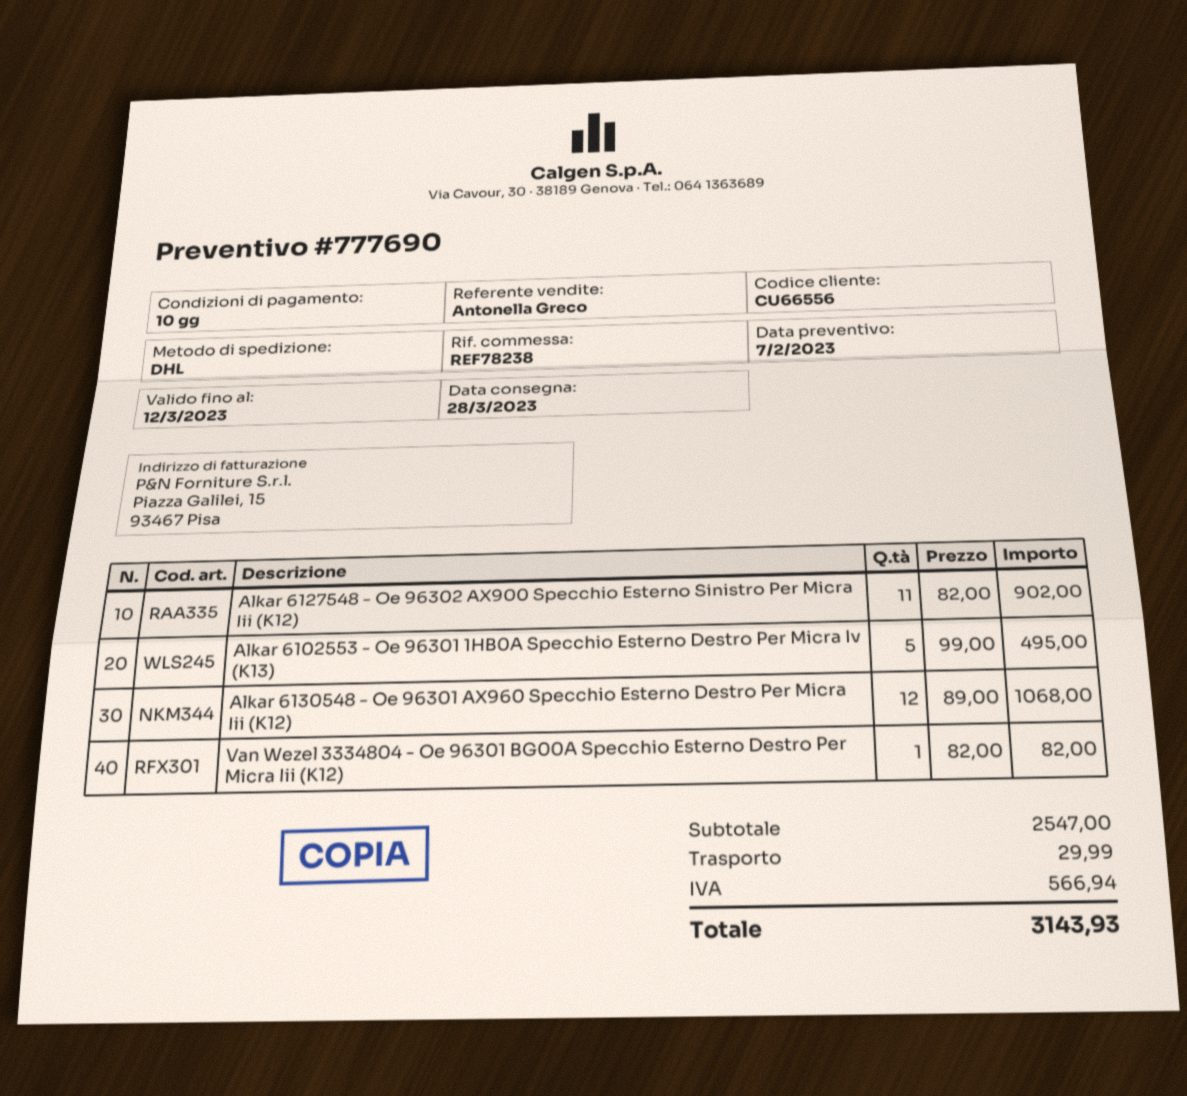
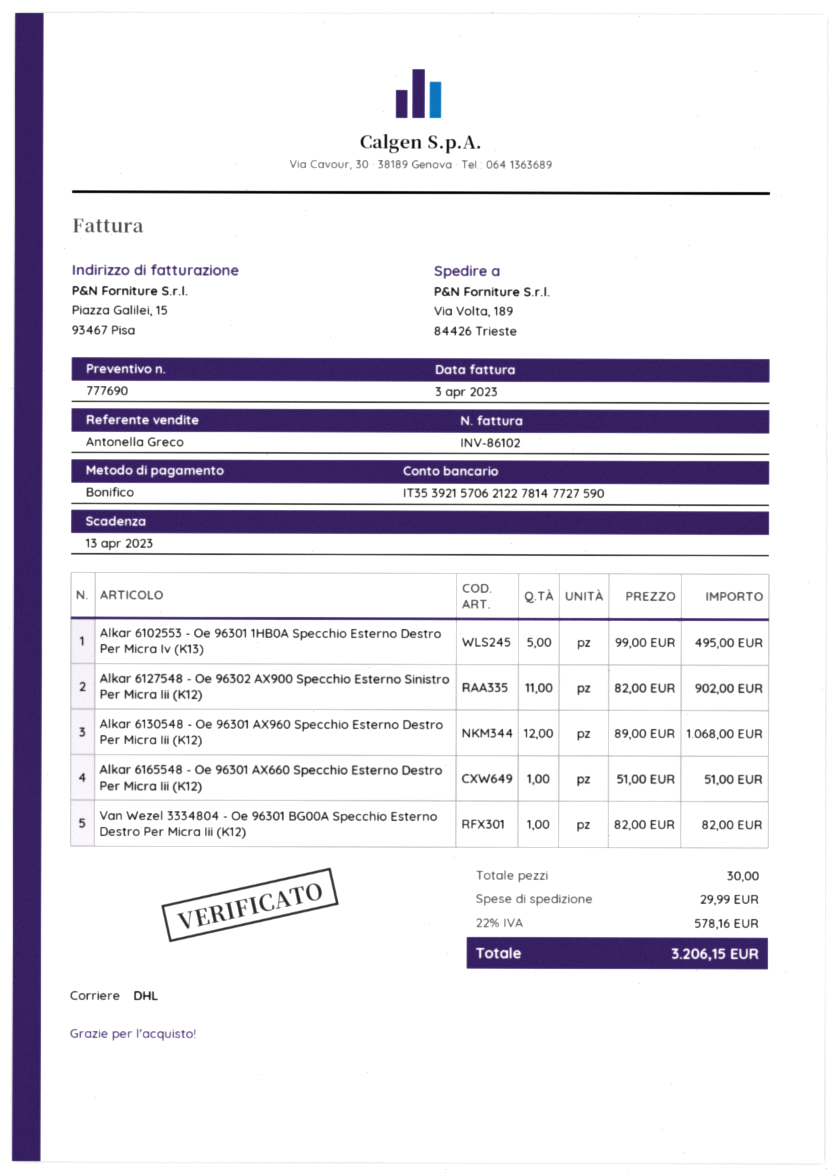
Alkar 6165548 - Oe 96301 AX660 Specchio Esterno Destro Per Micra Iii (K12): none -> 1 x 51.00 = 51.00
tax: 566.94 -> 578.16
total: 3143.93 -> 3206.15

